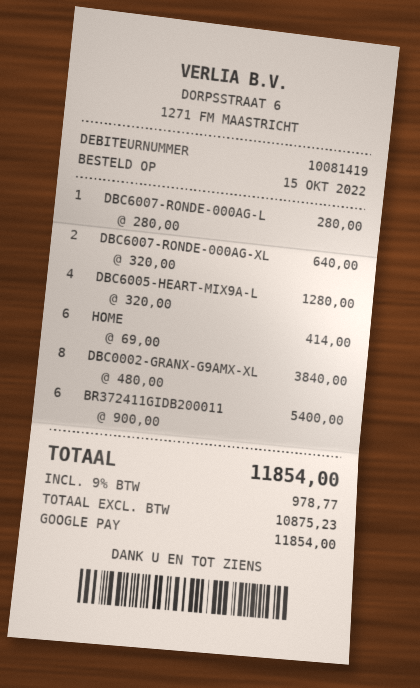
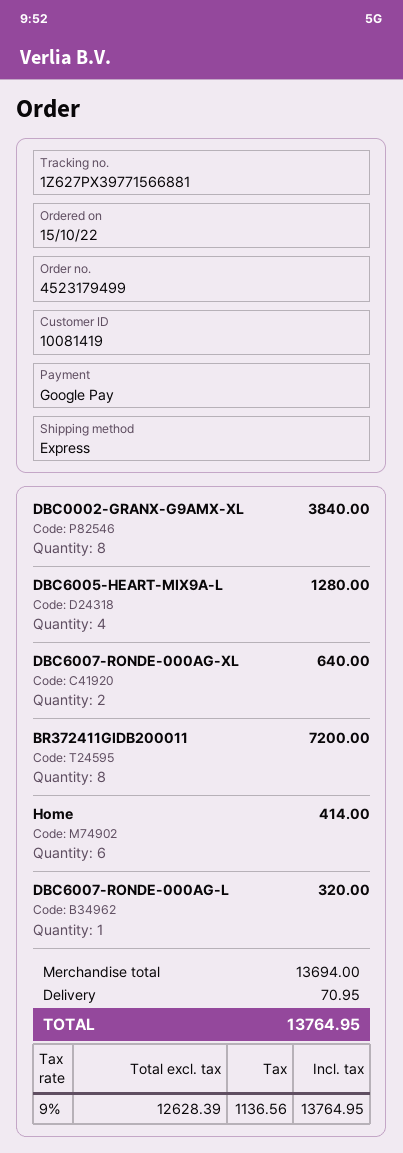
DBC6007-RONDE-000AG-L: 1 for 280.00 -> 1 for 320.00
BR372411GIDB200011: 6 for 5400.00 -> 8 for 7200.00
shipping: none -> 70.95
net: 10875.23 -> 12628.39
tax: 9% = 978.77 -> 9% = 1136.56
total: 11854.00 -> 13764.95

